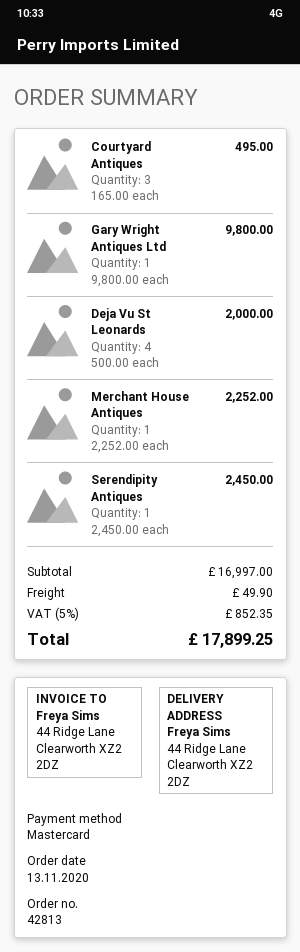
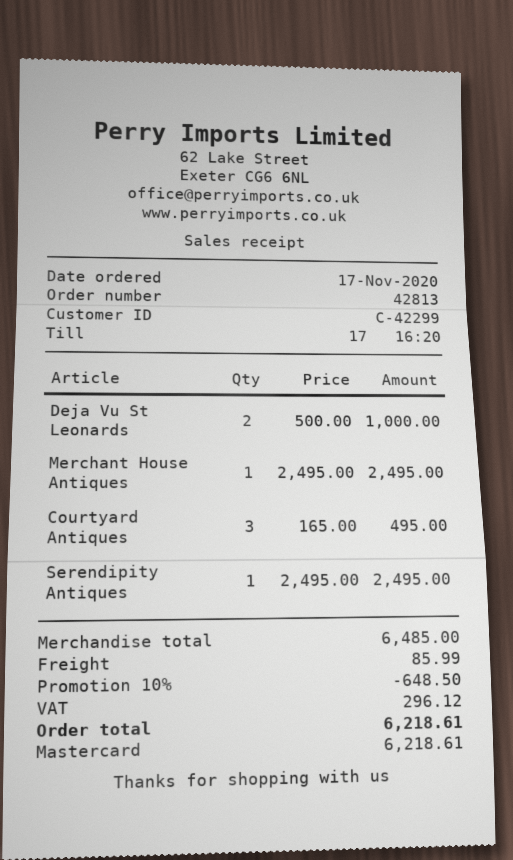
order date: 2020-11-13 -> 2020-11-17
Gary Wright Antiques Ltd: 1 x 9800.00 = 9800.00 -> none
Deja Vu St Leonards: 4 x 500.00 = 2000.00 -> 2 x 500.00 = 1000.00
Merchant House Antiques: 1 x 2252.00 = 2252.00 -> 1 x 2495.00 = 2495.00
Serendipity Antiques: 1 x 2450.00 = 2450.00 -> 1 x 2495.00 = 2495.00
subtotal: 16997.00 -> 6485.00
discount: none -> 10% = 648.50
shipping: 49.90 -> 85.99
tax: 852.35 -> 296.12
total: 17899.25 -> 6218.61

